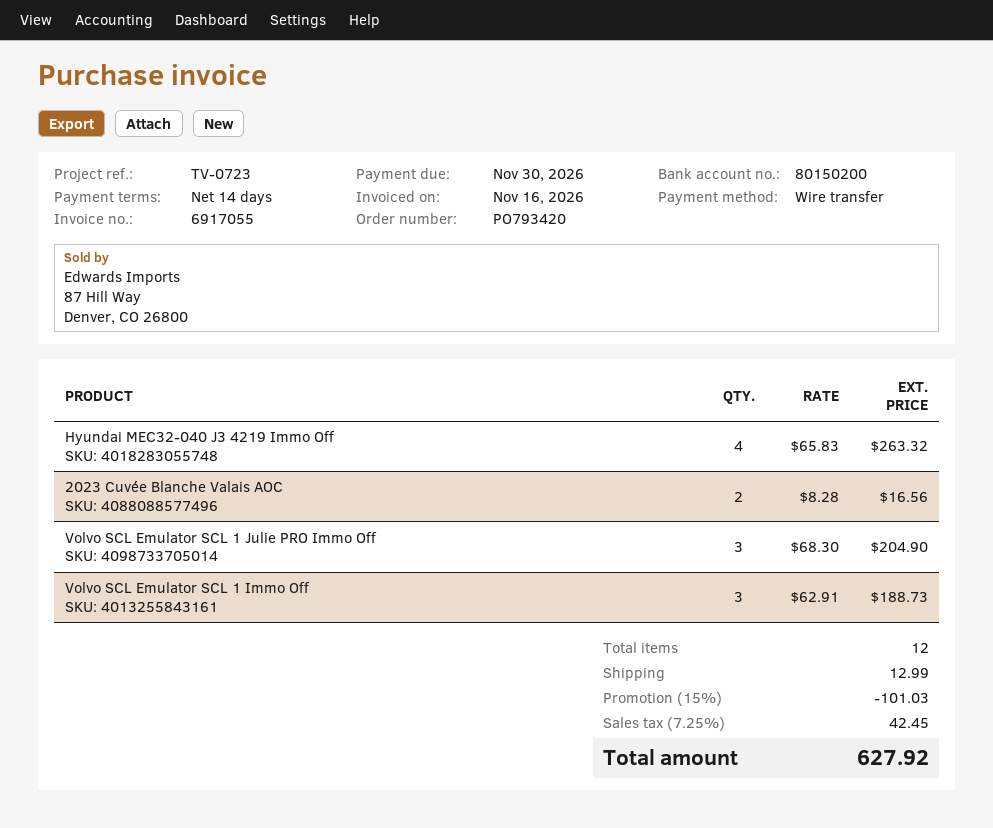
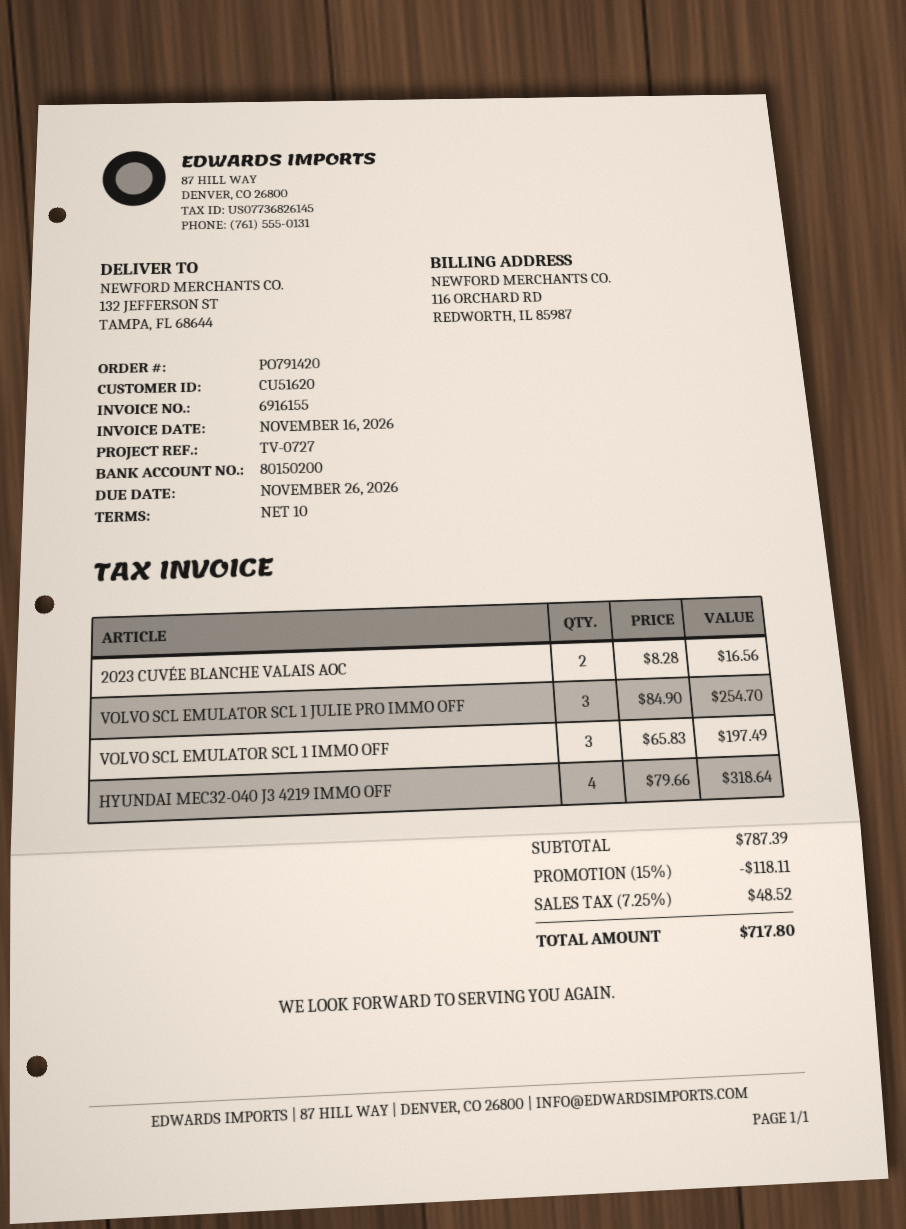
order number: PO793420 -> PO791420
invoice number: 6917055 -> 6916155
payment terms: 14 days -> 10 days
due date: 2026-11-30 -> 2026-11-26
reference: TV-0723 -> TV-0727
Hyundai MEC32-040 J3 4219 Immo Off: 4 x 65.83 = 263.32 -> 4 x 79.66 = 318.64
Volvo SCL Emulator SCL 1 Julie PRO Immo Off: 3 x 68.30 = 204.90 -> 3 x 84.90 = 254.70
Volvo SCL Emulator SCL 1 Immo Off: 3 x 62.91 = 188.73 -> 3 x 65.83 = 197.49
discount: 15% = 101.03 -> 15% = 118.11
shipping: 12.99 -> none
tax: 7.25% = 42.45 -> 7.25% = 48.52
total: 627.92 -> 717.80

